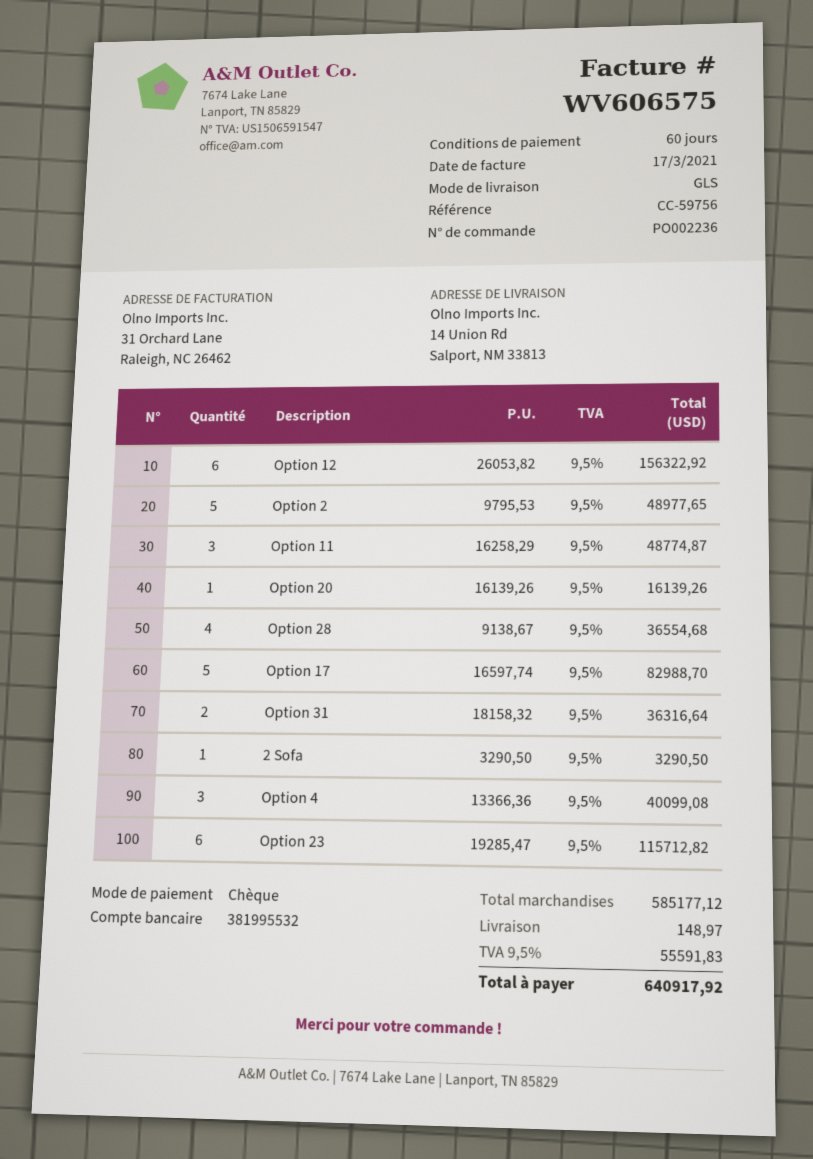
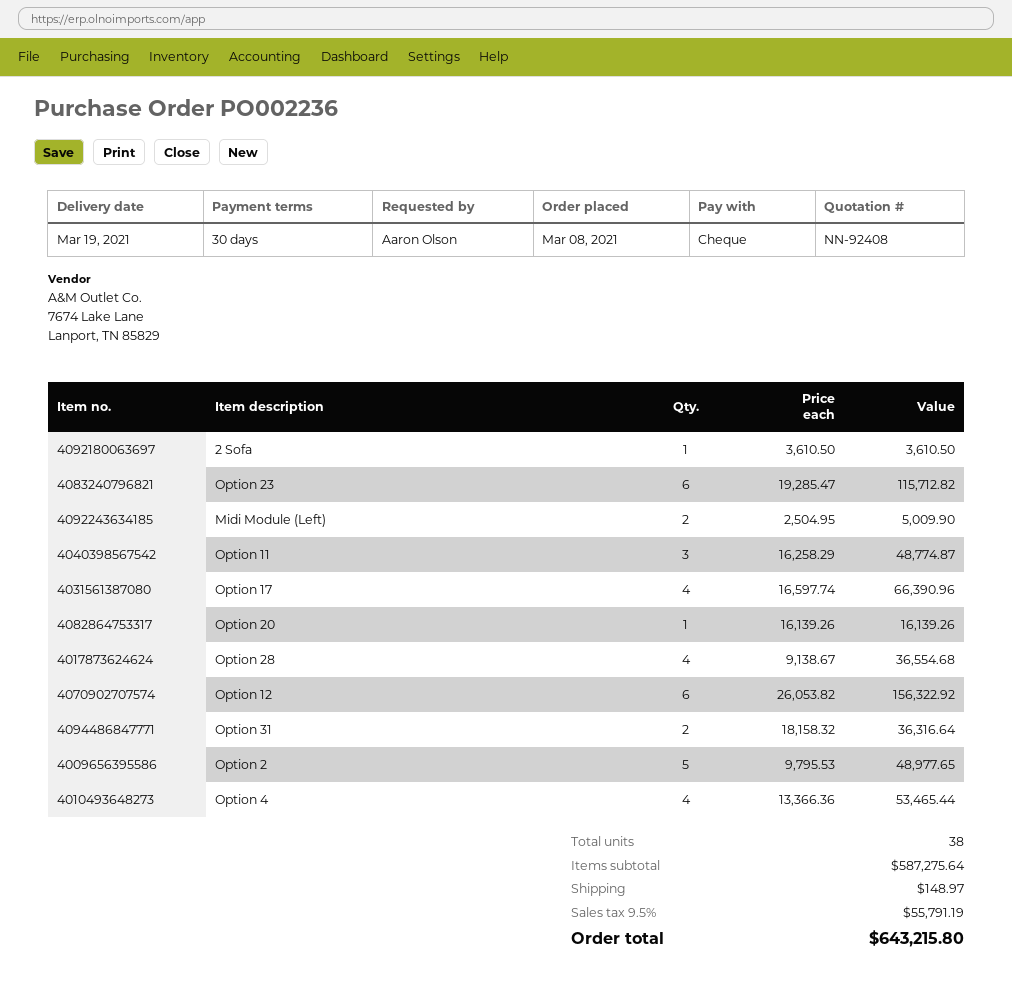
payment terms: 60 days -> 30 days
Option 17: 5 x 16597.74 = 82988.70 -> 4 x 16597.74 = 66390.96
2 Sofa: 1 x 3290.50 = 3290.50 -> 1 x 3610.50 = 3610.50
Option 4: 3 x 13366.36 = 40099.08 -> 4 x 13366.36 = 53465.44
Midi Module (Left): none -> 2 x 2504.95 = 5009.90
subtotal: 585177.12 -> 587275.64
tax: 9.5% = 55591.83 -> 9.5% = 55791.19
total: 640917.92 -> 643215.80

